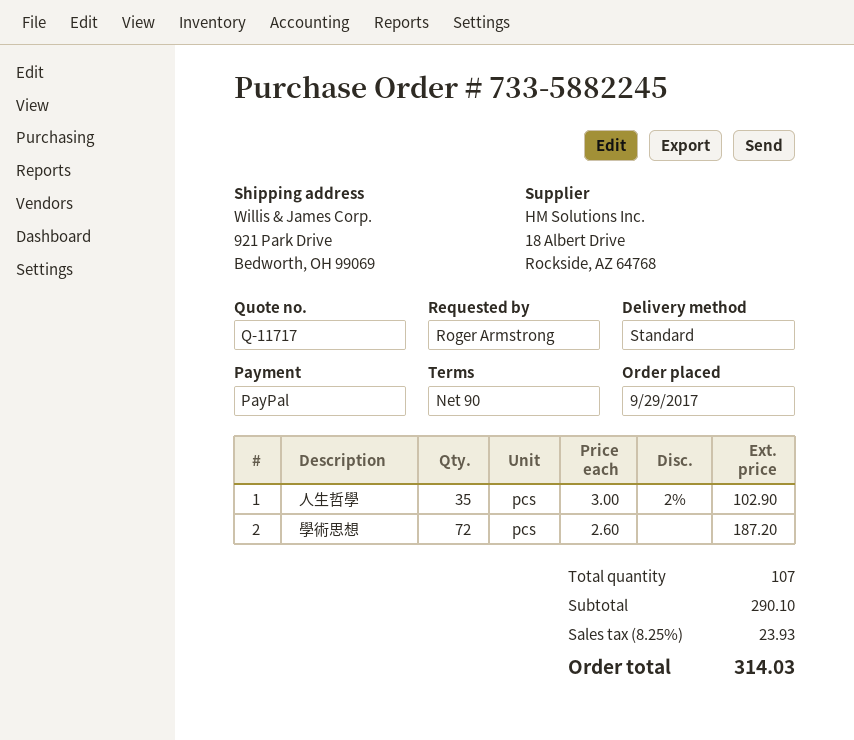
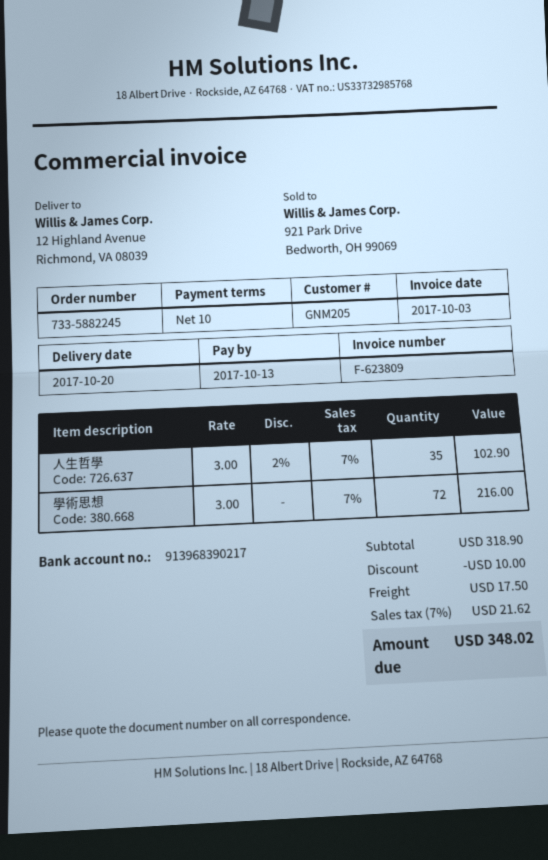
payment terms: 90 days -> 10 days
ship to: 921 Park Drive, Bedworth, OH 99069 -> 12 Highland Avenue, Richmond, VA 08039
學術思想: 72 x 2.60 = 187.20 -> 72 x 3.00 = 216.00
subtotal: 290.10 -> 318.90
discount: none -> 10.00
shipping: none -> 17.50
tax: 8.25% = 23.93 -> 7% = 21.62
total: 314.03 -> 348.02

